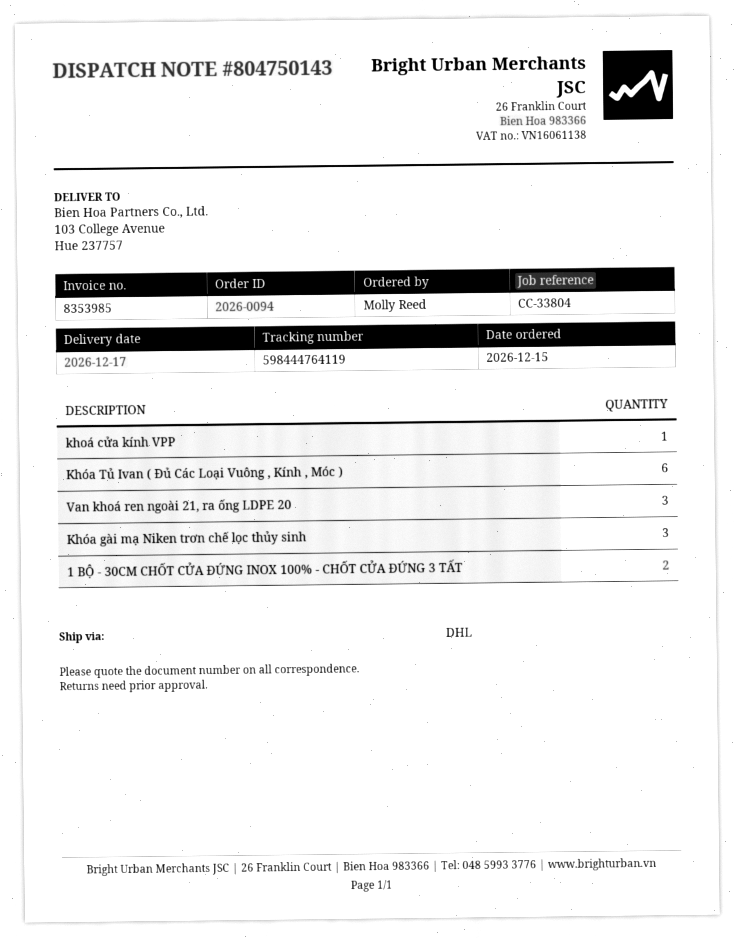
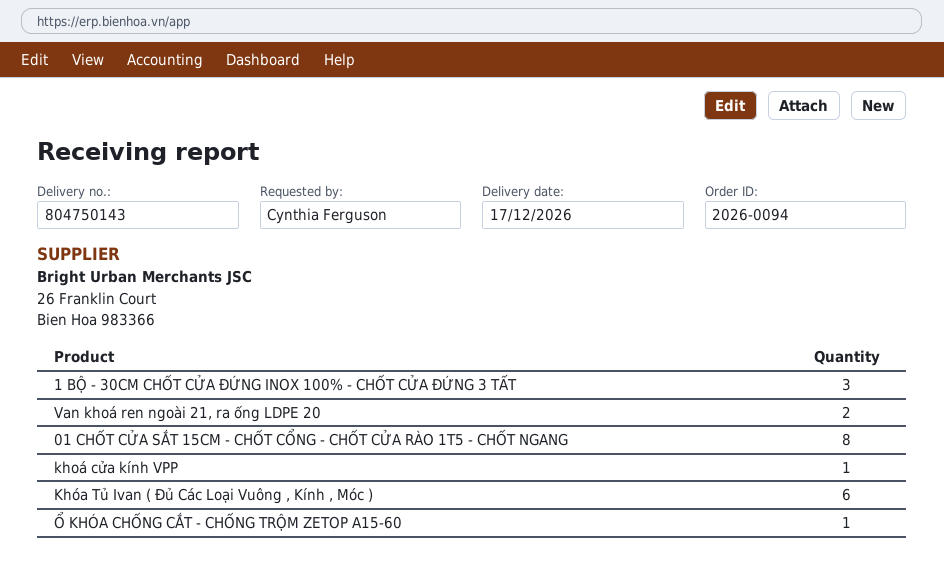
ordered by: Molly Reed -> Cynthia Ferguson
Van khoá ren ngoài 21, ra ống LDPE 20: 3 -> 2
Khóa gài mạ Niken trơn chế lọc thủy sinh: 3 -> none
1 BỘ - 30CM CHỐT CỬA ĐỨNG INOX 100% - CHỐT CỬA ĐỨNG 3 TẤT: 2 -> 3
01 CHỐT CỬA SẮT 15CM - CHỐT CỔNG - CHỐT CỬA RÀO 1T5 - CHỐT NGANG: none -> 8
Ổ KHÓA CHỐNG CẮT - CHỐNG TRỘM ZETOP A15-60: none -> 1

